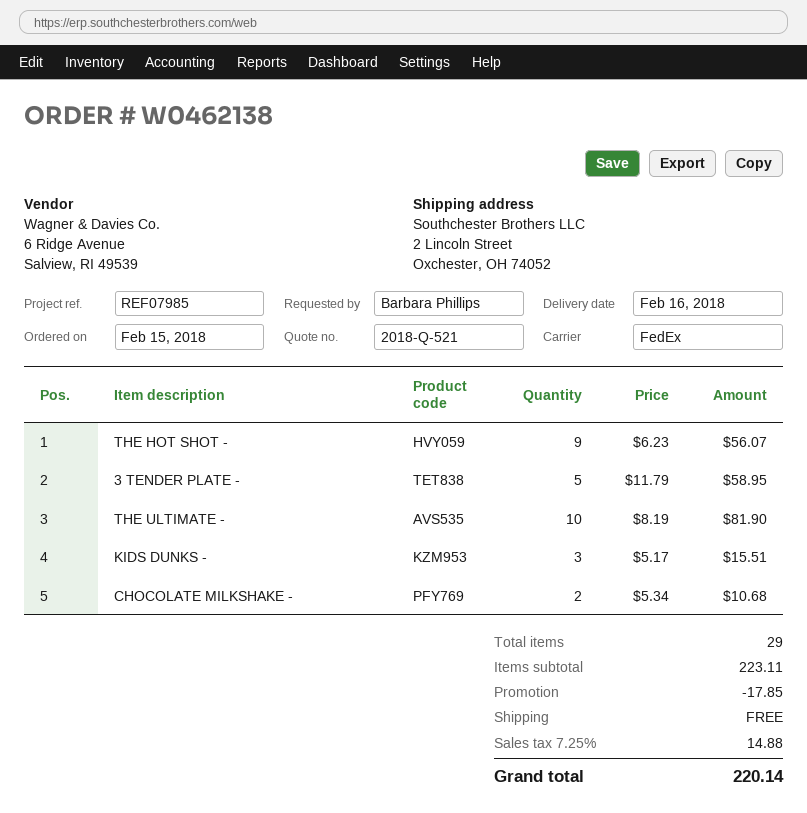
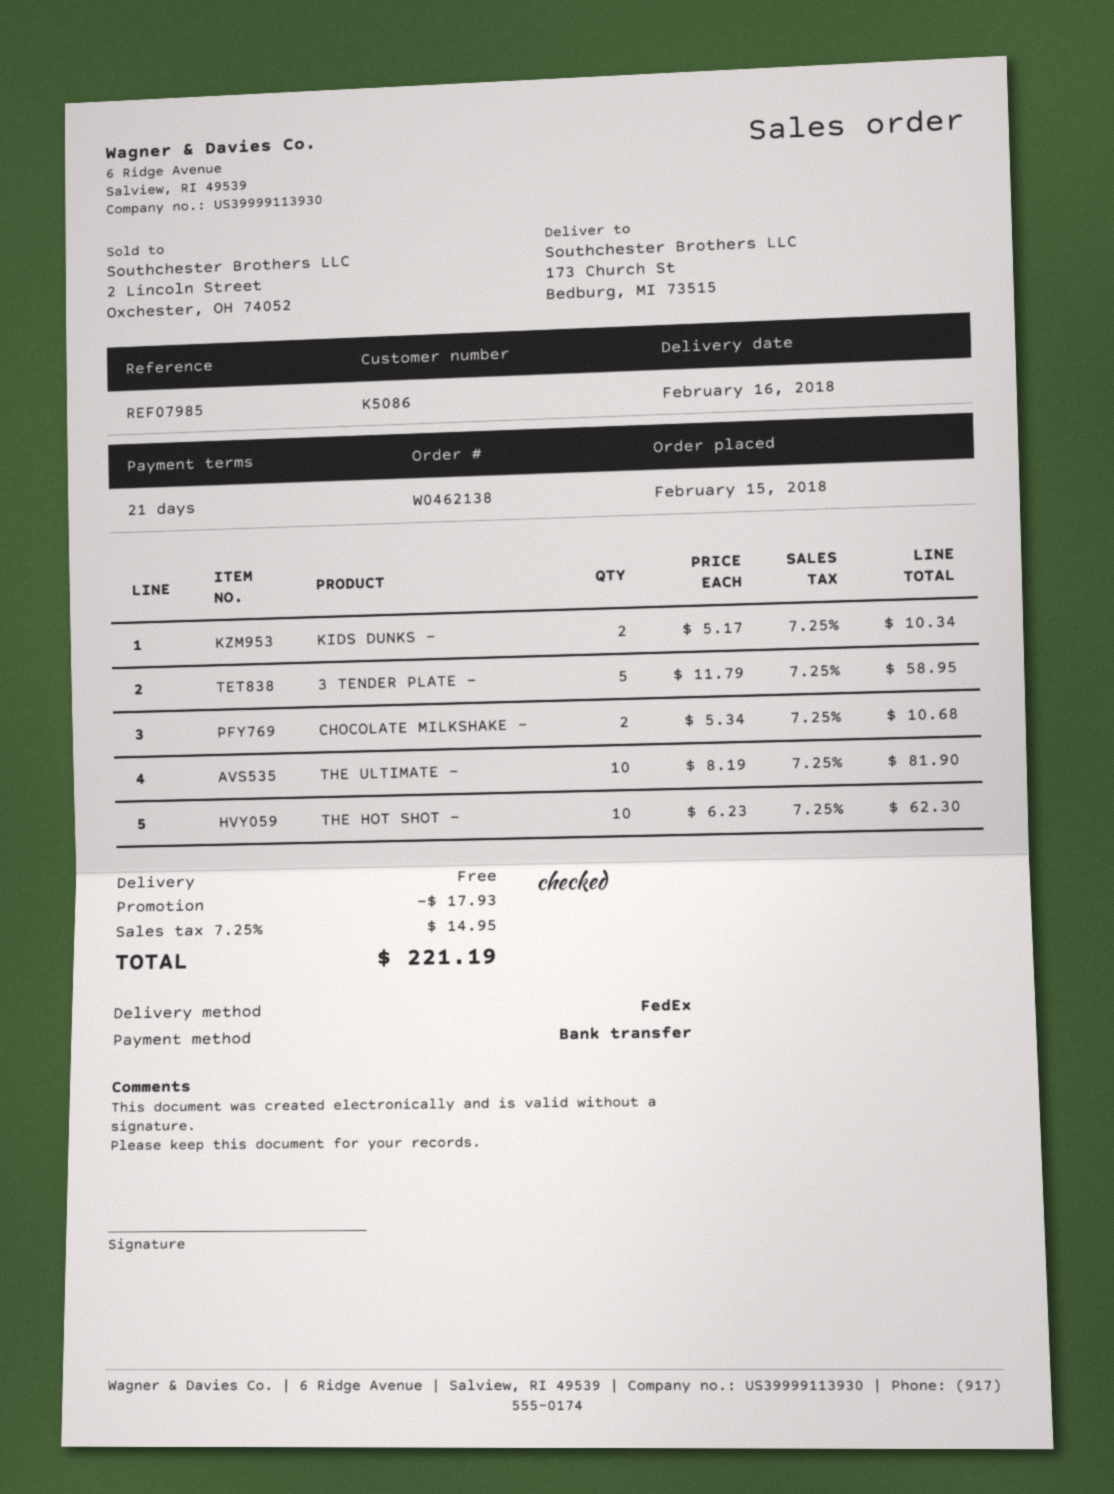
ship to: 2 Lincoln Street, Oxchester, OH 74052 -> 173 Church St, Bedburg, MI 73515
THE HOT SHOT -: 9 x 6.23 = 56.07 -> 10 x 6.23 = 62.30
KIDS DUNKS -: 3 x 5.17 = 15.51 -> 2 x 5.17 = 10.34
discount: 17.85 -> 17.93
tax: 7.25% = 14.88 -> 7.25% = 14.95
total: 220.14 -> 221.19

